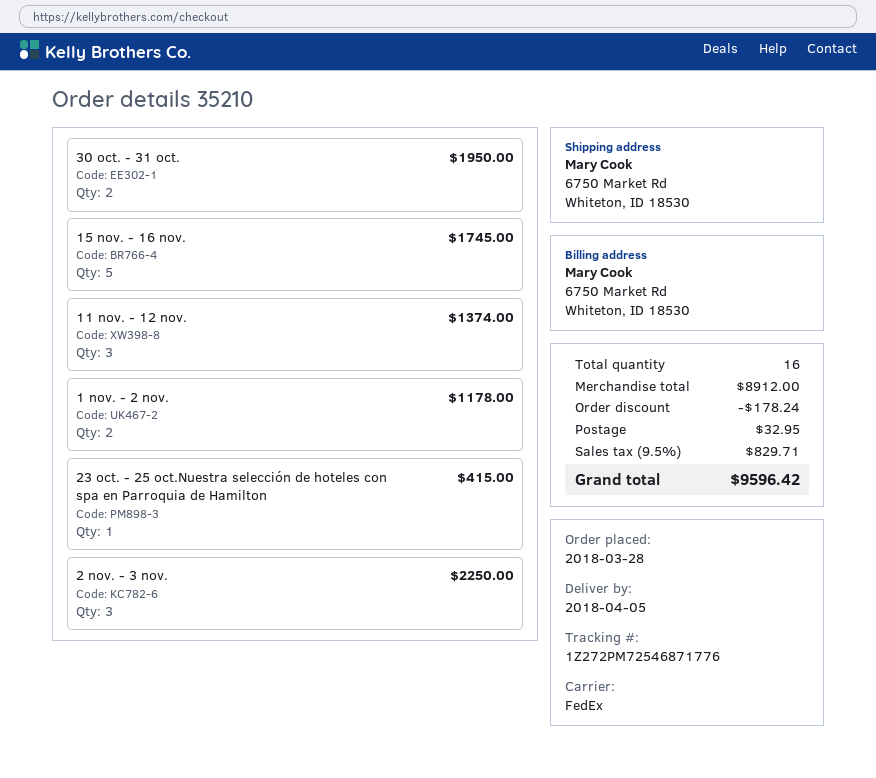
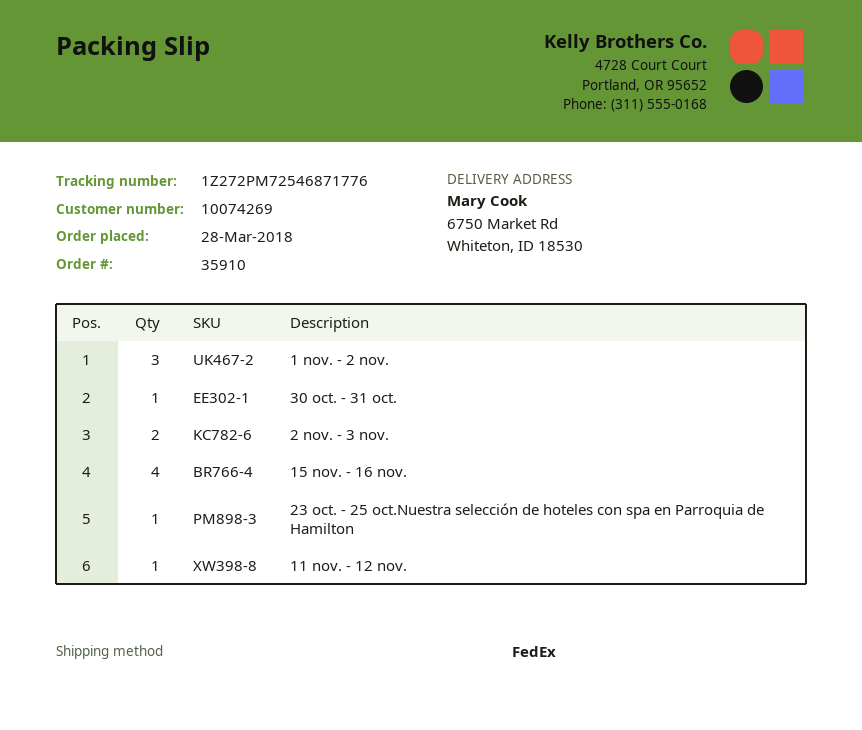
order number: 35210 -> 35910
30 oct. - 31 oct.: 2 -> 1
15 nov. - 16 nov.: 5 -> 4
11 nov. - 12 nov.: 3 -> 1
1 nov. - 2 nov.: 2 -> 3
2 nov. - 3 nov.: 3 -> 2

